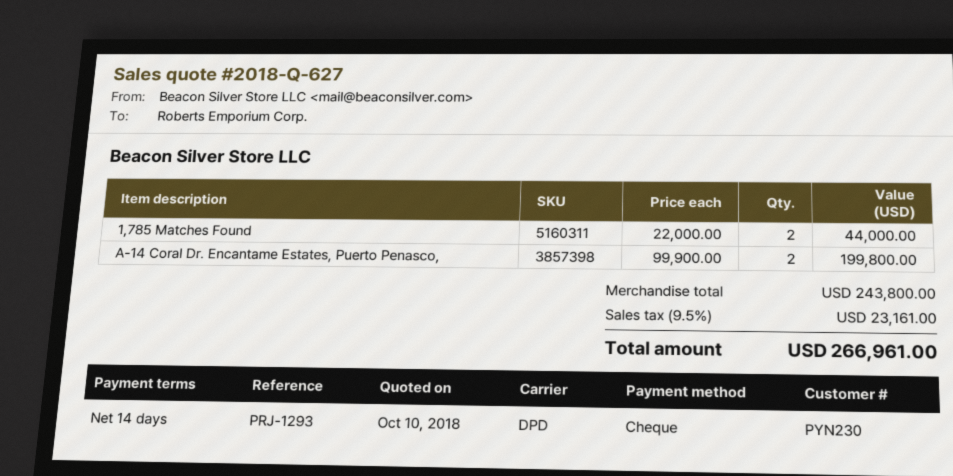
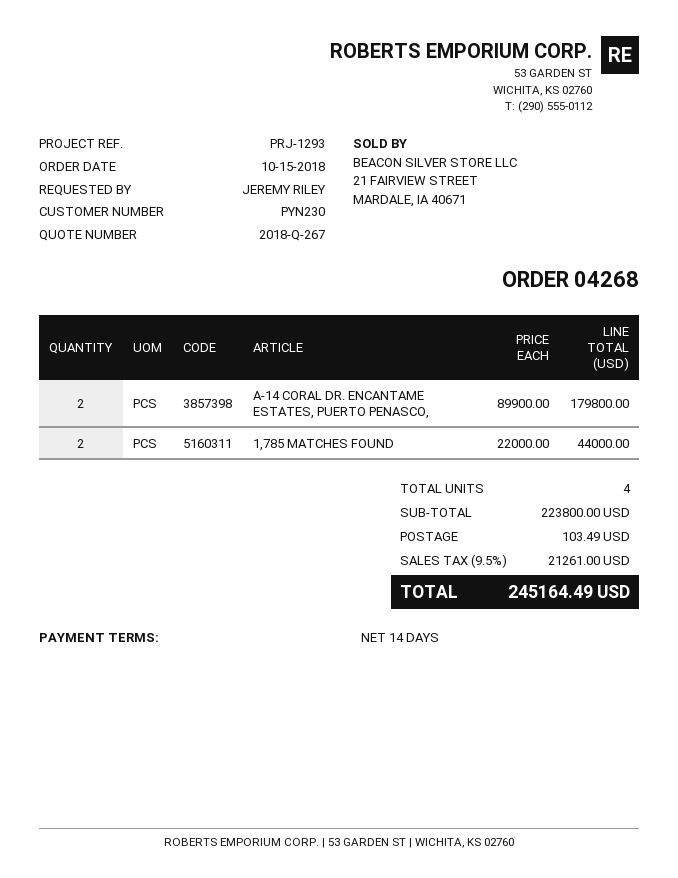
quote number: 2018-Q-627 -> 2018-Q-267
A-14 Coral Dr. Encantame Estates, Puerto Penasco,: 2 x 99900.00 = 199800.00 -> 2 x 89900.00 = 179800.00
subtotal: 243800.00 -> 223800.00
shipping: none -> 103.49
tax: 9.5% = 23161.00 -> 9.5% = 21261.00
total: 266961.00 -> 245164.49

